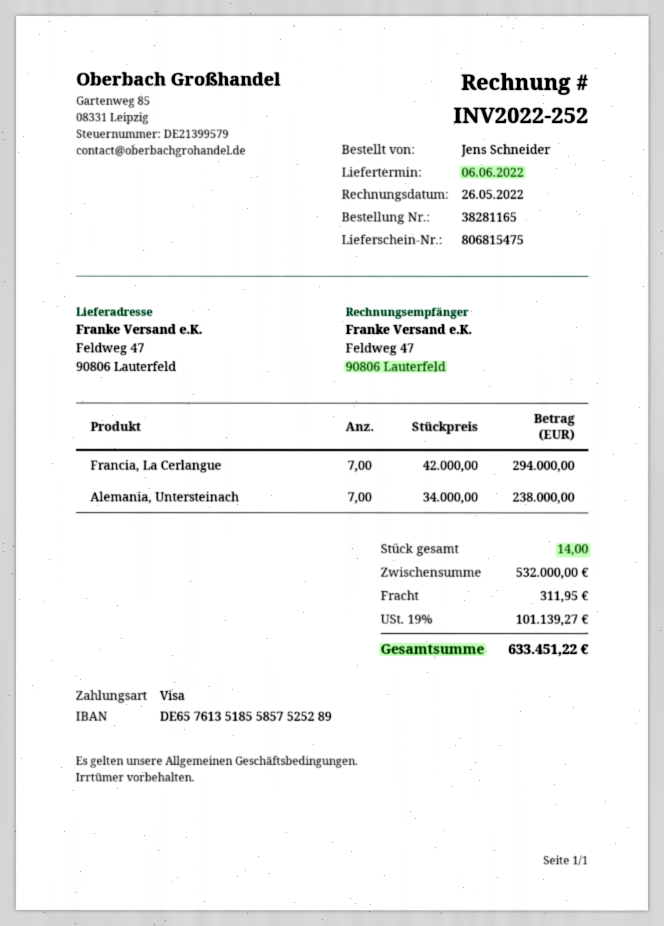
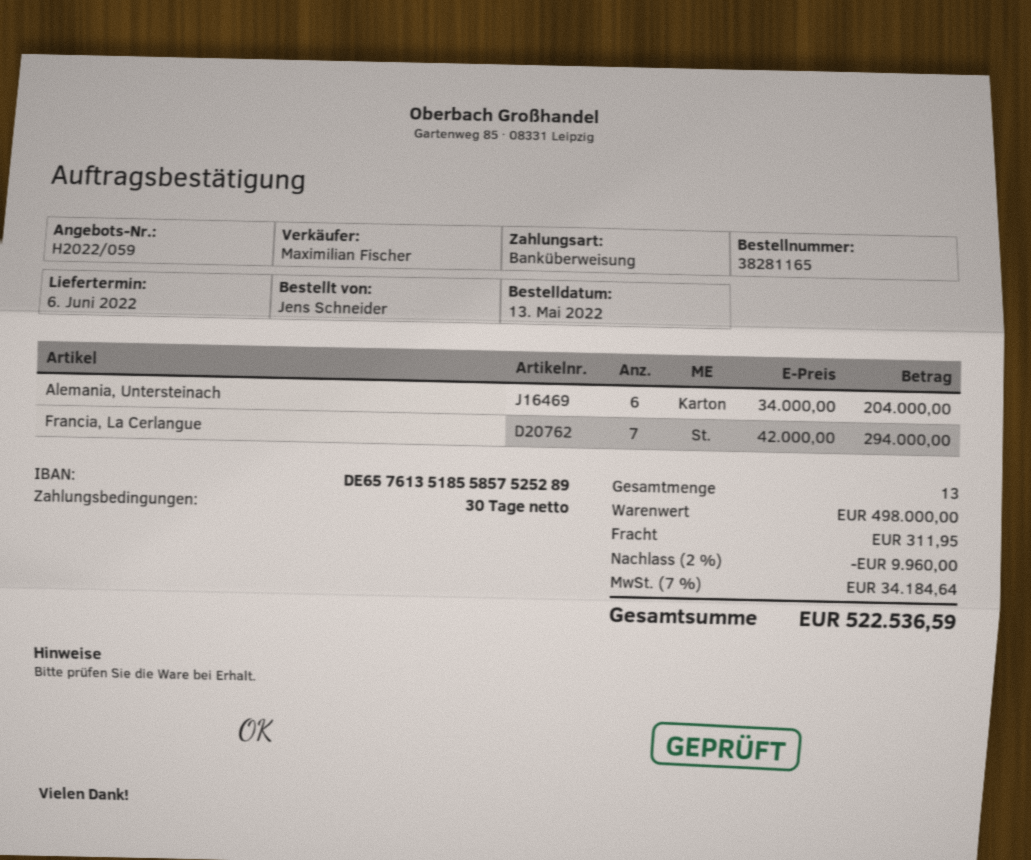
payment method: Visa -> bank transfer
Alemania, Untersteinach: 7 x 34000.00 = 238000.00 -> 6 x 34000.00 = 204000.00
total quantity: 14 -> 13
subtotal: 532000.00 -> 498000.00
discount: none -> 2% = 9960.00
tax: 19% = 101139.27 -> 7% = 34184.64
total: 633451.22 -> 522536.59

